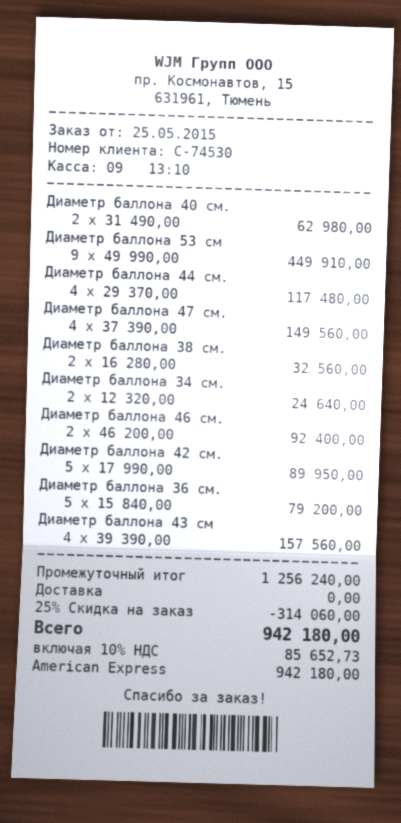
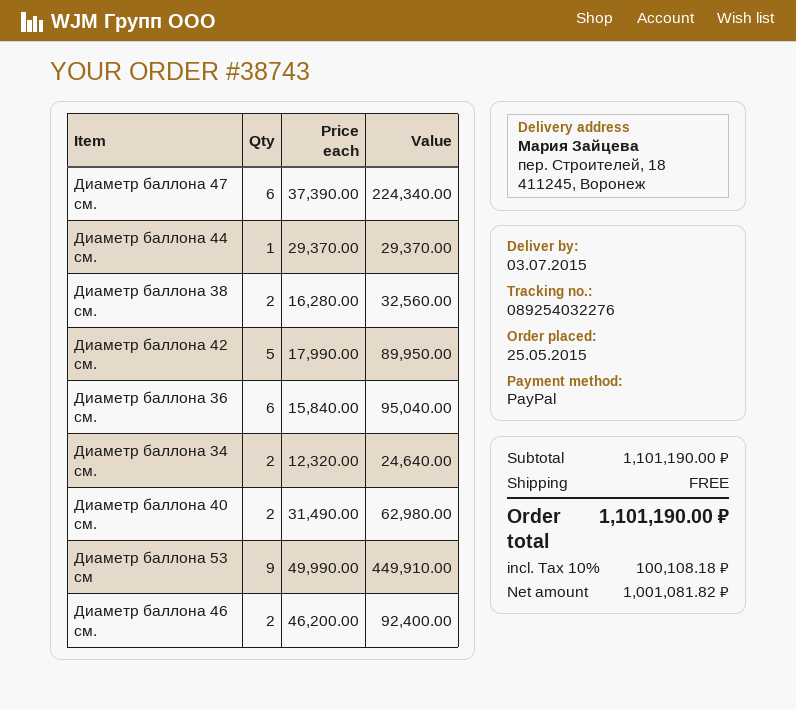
payment method: American Express -> PayPal
Диаметр баллона 44 см.: 4 x 29370.00 = 117480.00 -> 1 x 29370.00 = 29370.00
Диаметр баллона 47 см.: 4 x 37390.00 = 149560.00 -> 6 x 37390.00 = 224340.00
Диаметр баллона 36 см.: 5 x 15840.00 = 79200.00 -> 6 x 15840.00 = 95040.00
Диаметр баллона 43 см: 4 x 39390.00 = 157560.00 -> none
subtotal: 1256240.00 -> 1101190.00
discount: 25% = 314060.00 -> none
tax: 10% = 85652.73 -> 10% = 100108.18
total: 942180.00 -> 1101190.00

